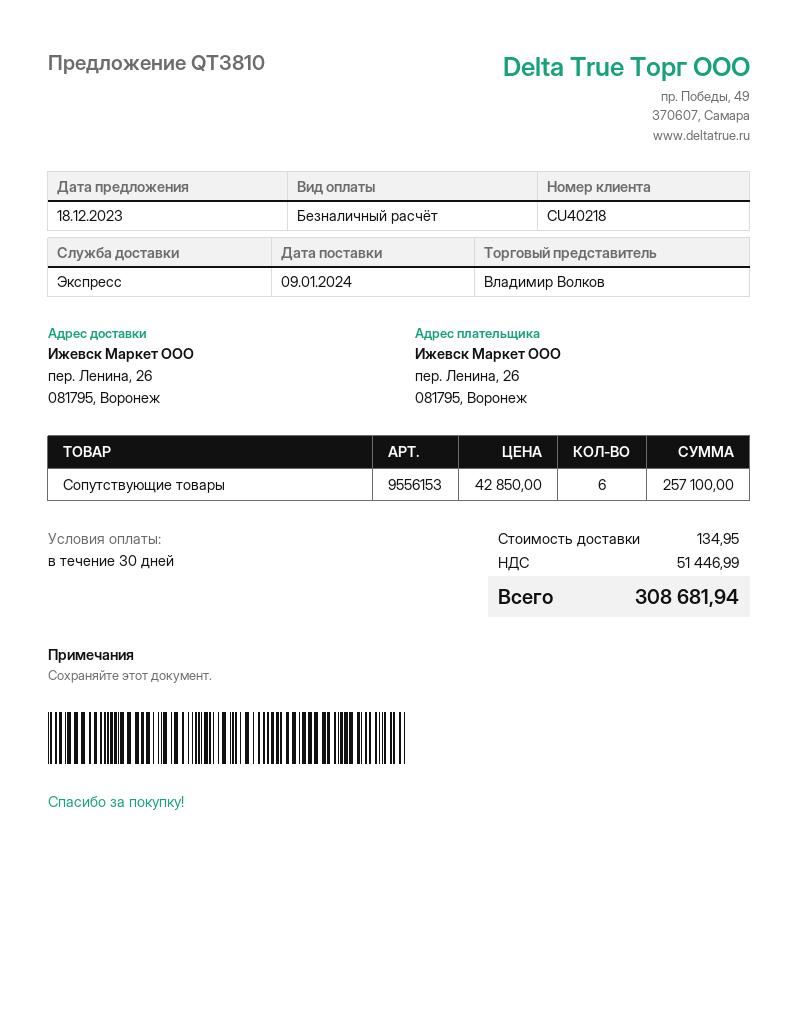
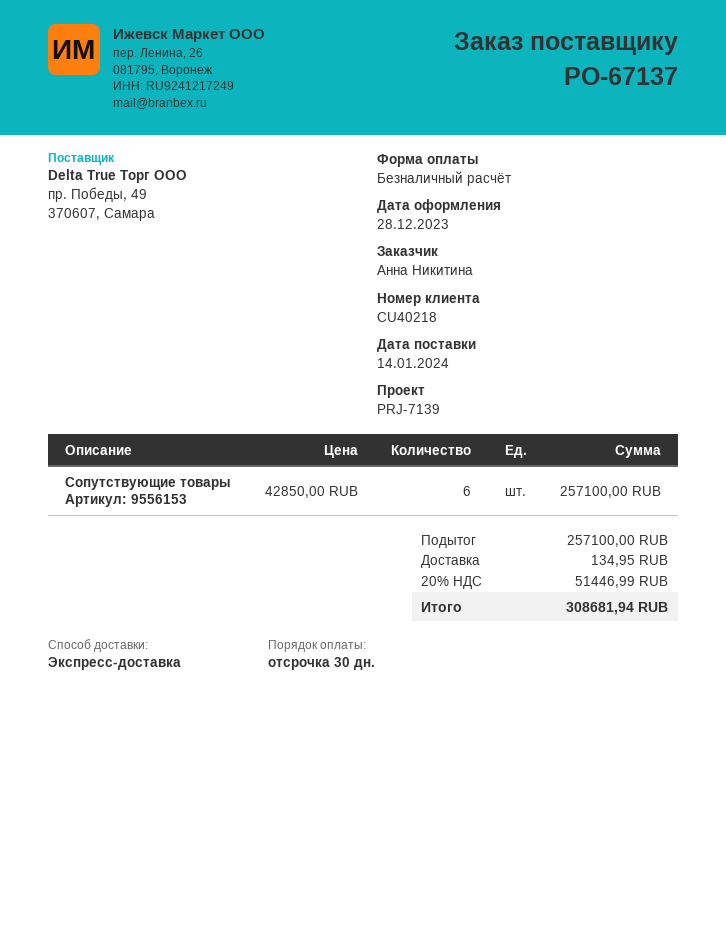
delivery date: 2024-01-09 -> 2024-01-14

